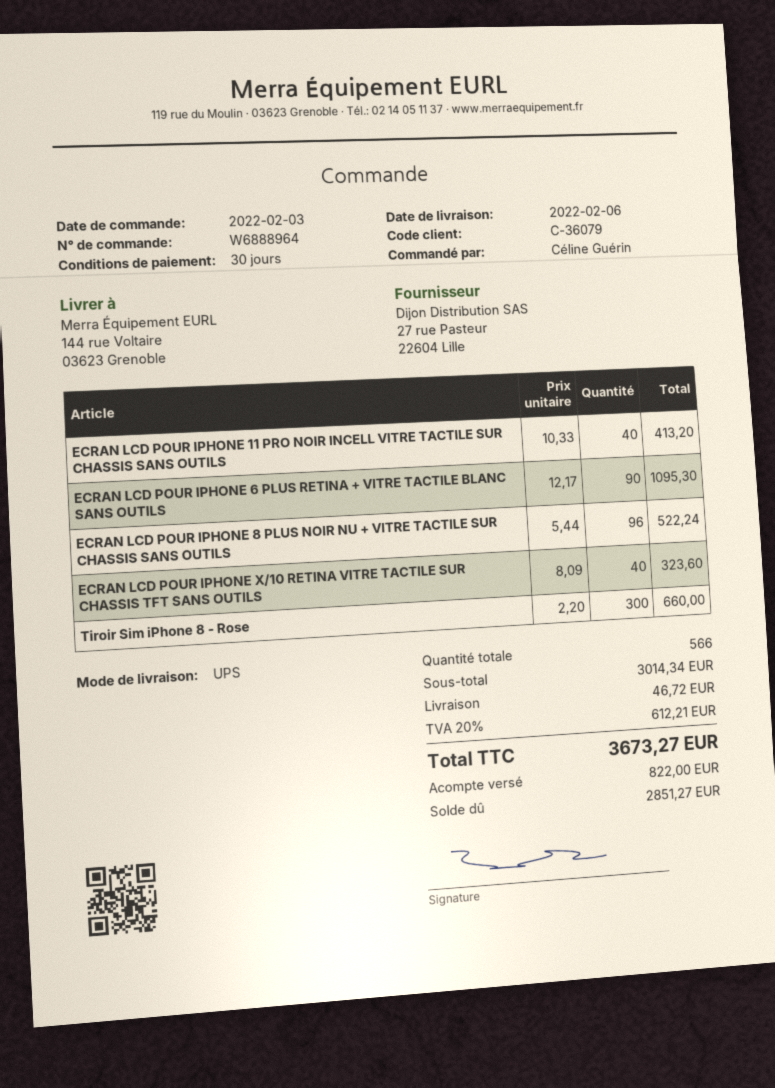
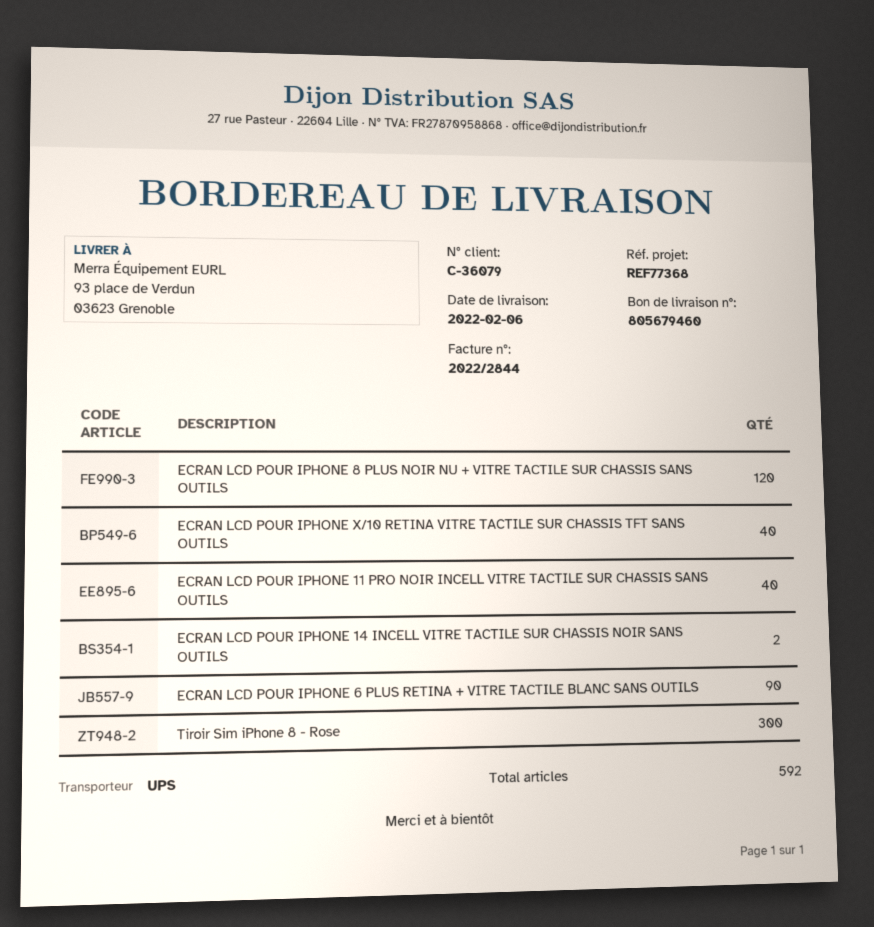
ship to: 144 rue Voltaire, 03623 Grenoble -> 93 place de Verdun, 03623 Grenoble
ECRAN LCD POUR IPHONE 8 PLUS NOIR NU + VITRE TACTILE SUR CHASSIS SANS OUTILS: 96 -> 120
ECRAN LCD POUR IPHONE 14 INCELL VITRE TACTILE SUR CHASSIS NOIR SANS OUTILS: none -> 2
total quantity: 566 -> 592

